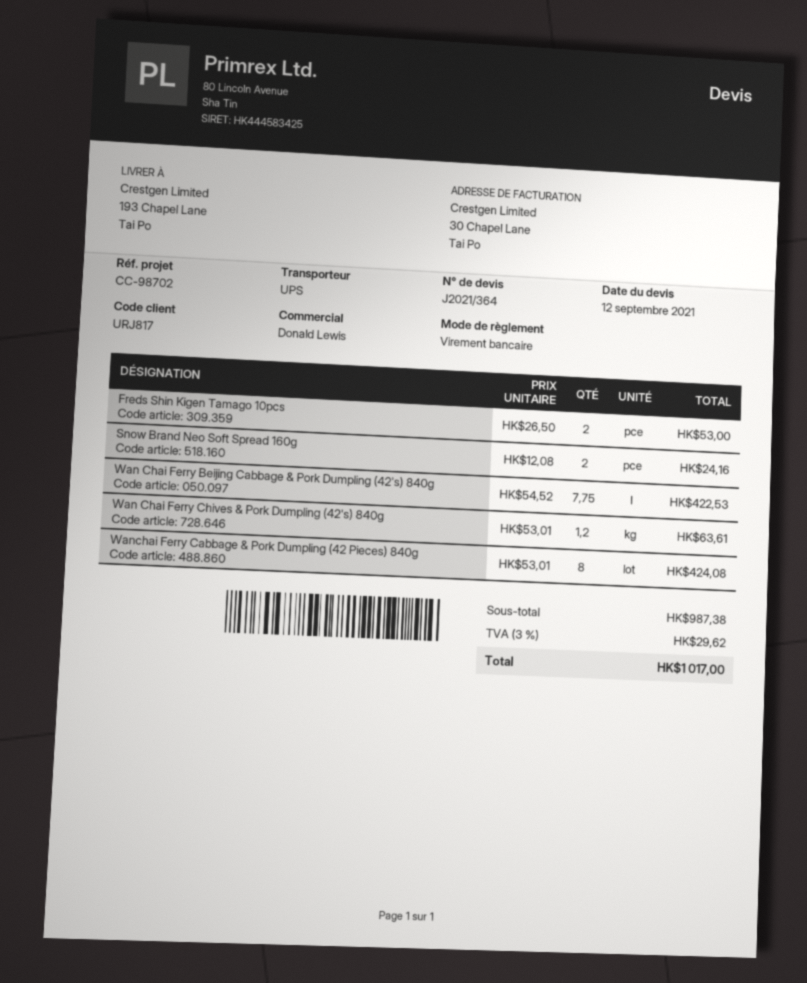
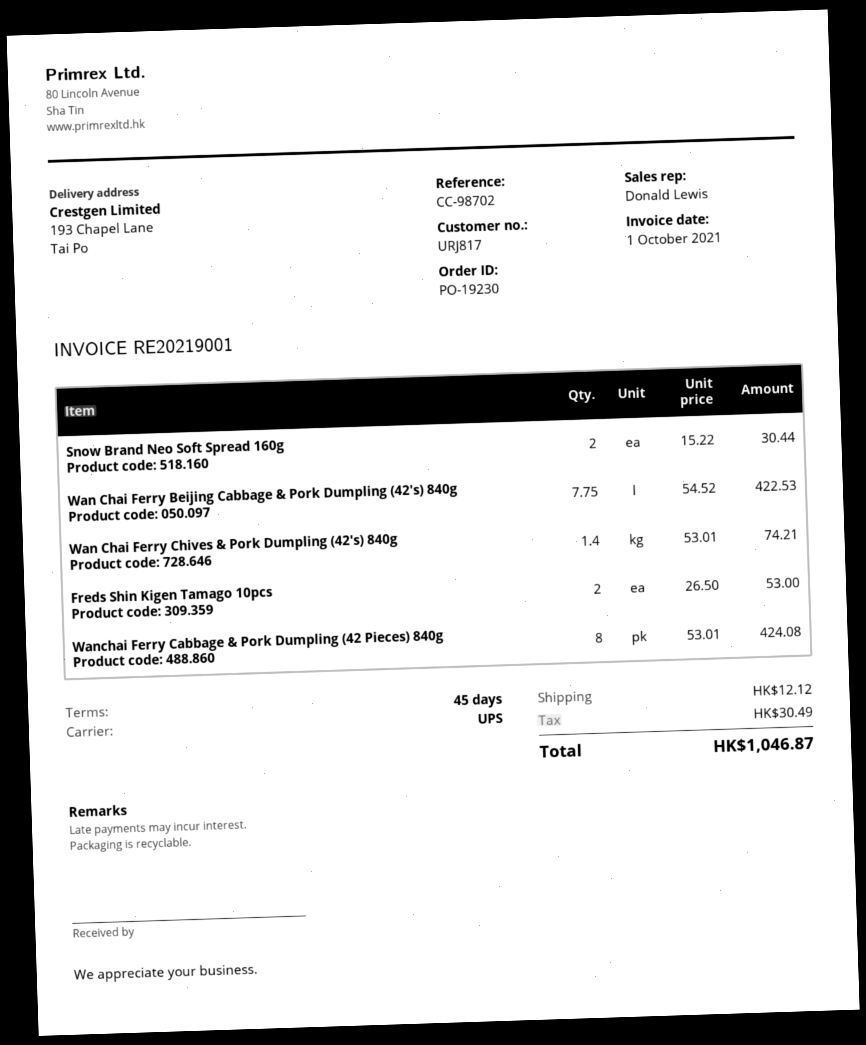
Snow Brand Neo Soft Spread 160g: 2 x 12.08 = 24.16 -> 2 x 15.22 = 30.44
Wan Chai Ferry Chives & Pork Dumpling (42's) 840g: 1.2 x 53.01 = 63.61 -> 1.4 x 53.01 = 74.21
shipping: none -> 12.12
tax: 29.62 -> 30.49
total: 1017.00 -> 1046.87

